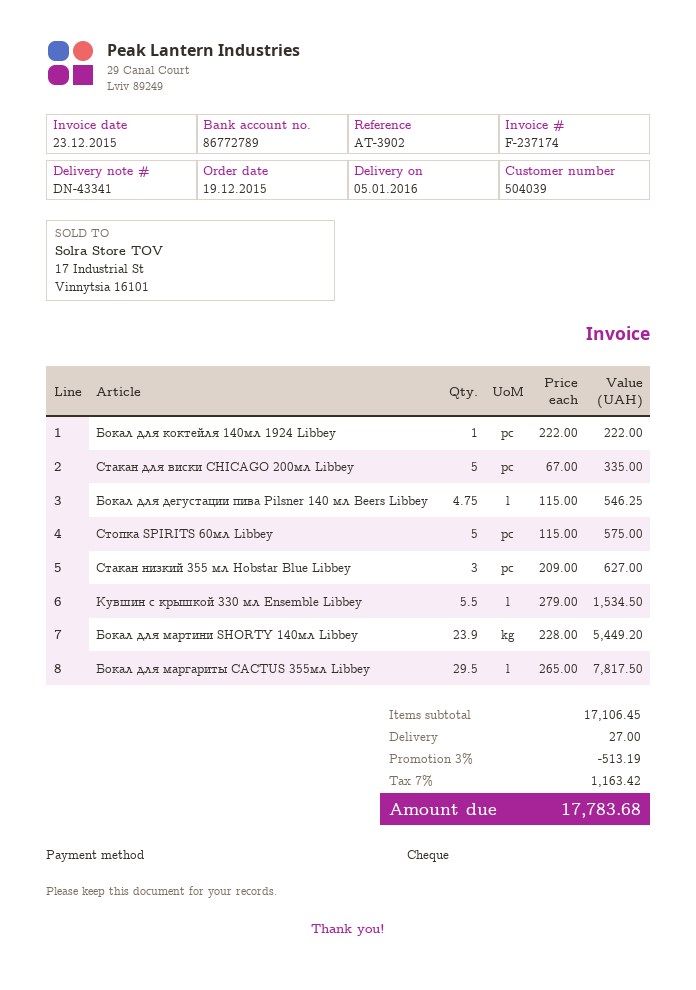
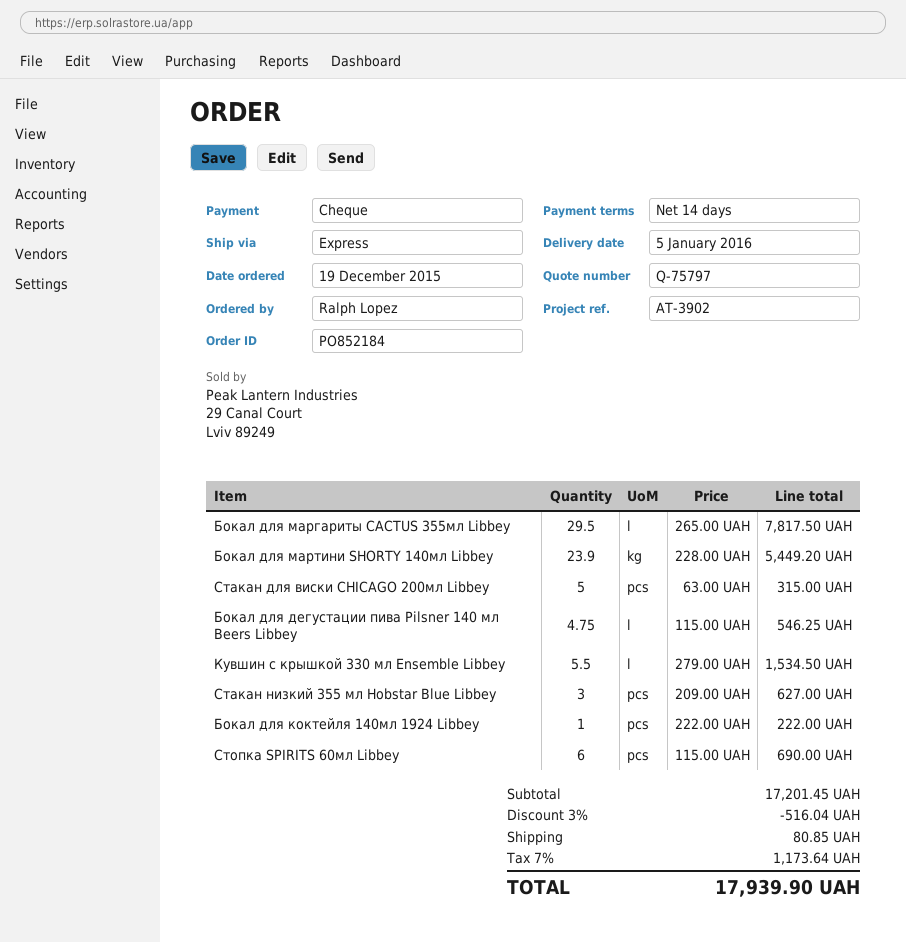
Стакан для виски CHICAGO 200мл Libbey: 5 x 67.00 = 335.00 -> 5 x 63.00 = 315.00
Стопка SPIRITS 60мл Libbey: 5 x 115.00 = 575.00 -> 6 x 115.00 = 690.00
subtotal: 17106.45 -> 17201.45
discount: 3% = 513.19 -> 3% = 516.04
shipping: 27.00 -> 80.85
tax: 7% = 1163.42 -> 7% = 1173.64
total: 17783.68 -> 17939.90

